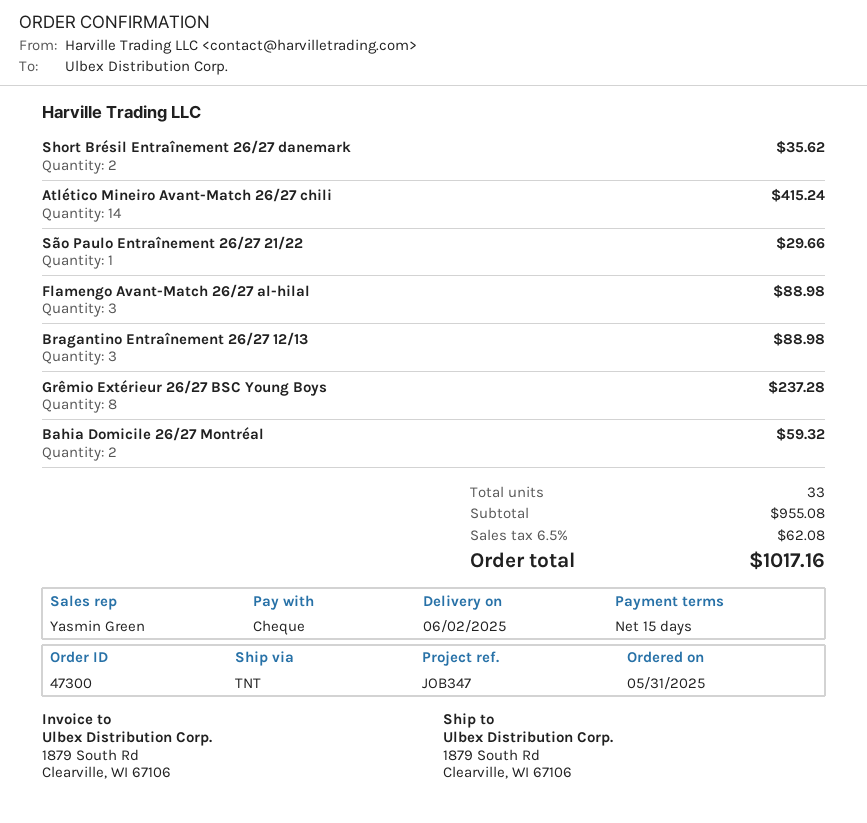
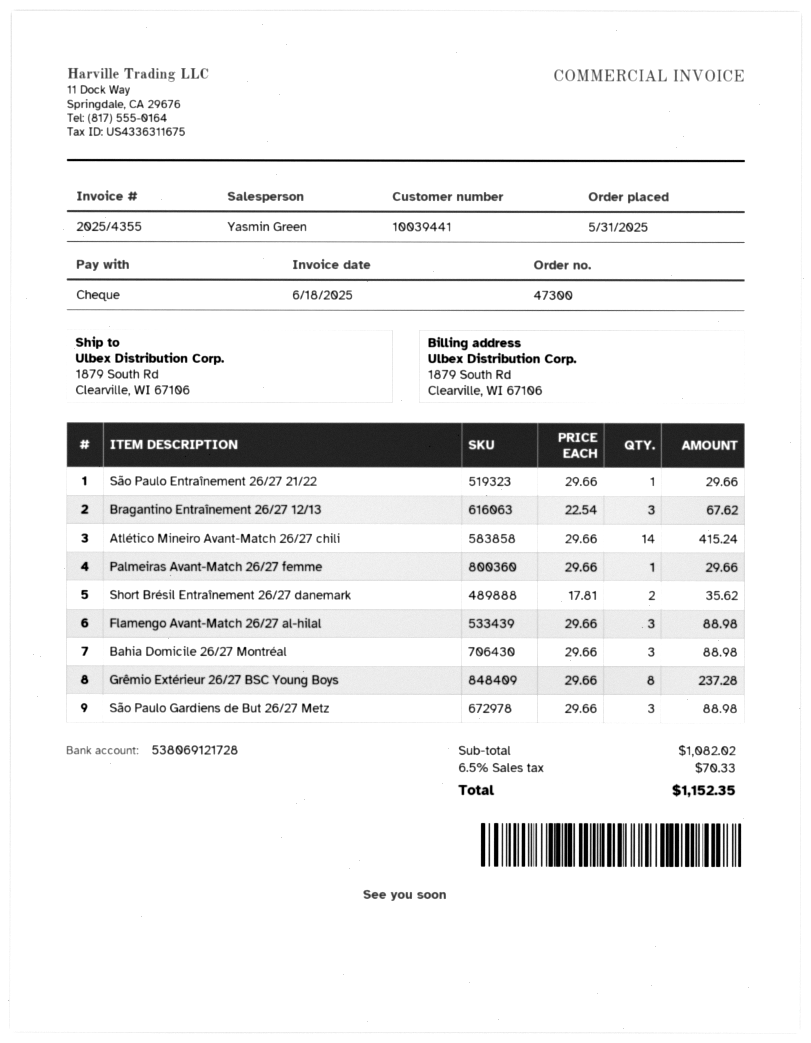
Bragantino Entraînement 26/27 12/13: 3 for 88.98 -> 3 for 67.62
Bahia Domicile 26/27 Montréal: 2 for 59.32 -> 3 for 88.98
Palmeiras Avant-Match 26/27 femme: none -> 1 for 29.66
São Paulo Gardiens de But 26/27 Metz: none -> 3 for 88.98
subtotal: 955.08 -> 1082.02
tax: 6.5% = 62.08 -> 6.5% = 70.33
total: 1017.16 -> 1152.35

